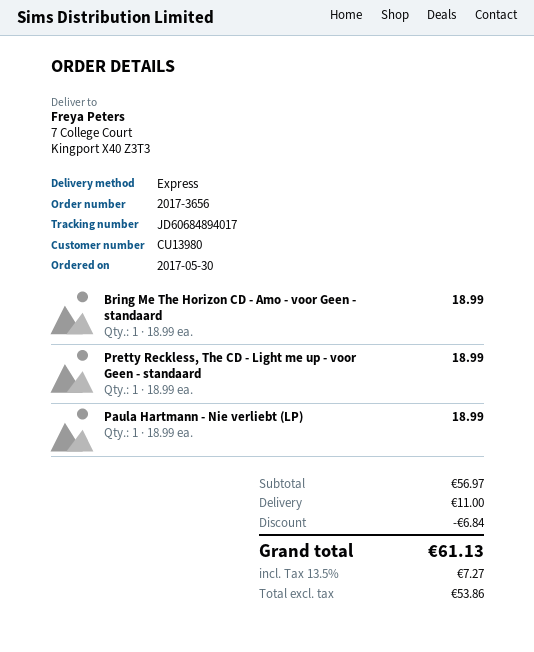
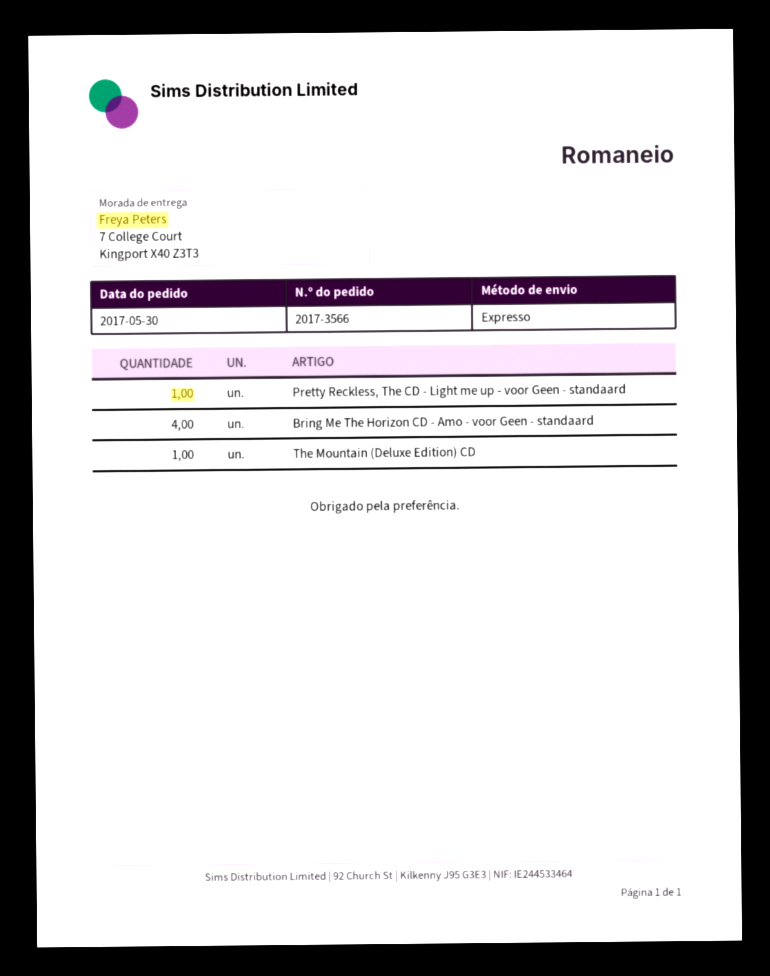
order number: 2017-3656 -> 2017-3566
Bring Me The Horizon CD - Amo - voor Geen - standaard: 1 -> 4
Paula Hartmann - Nie verliebt (LP): 1 -> none
The Mountain (Deluxe Edition) CD: none -> 1

